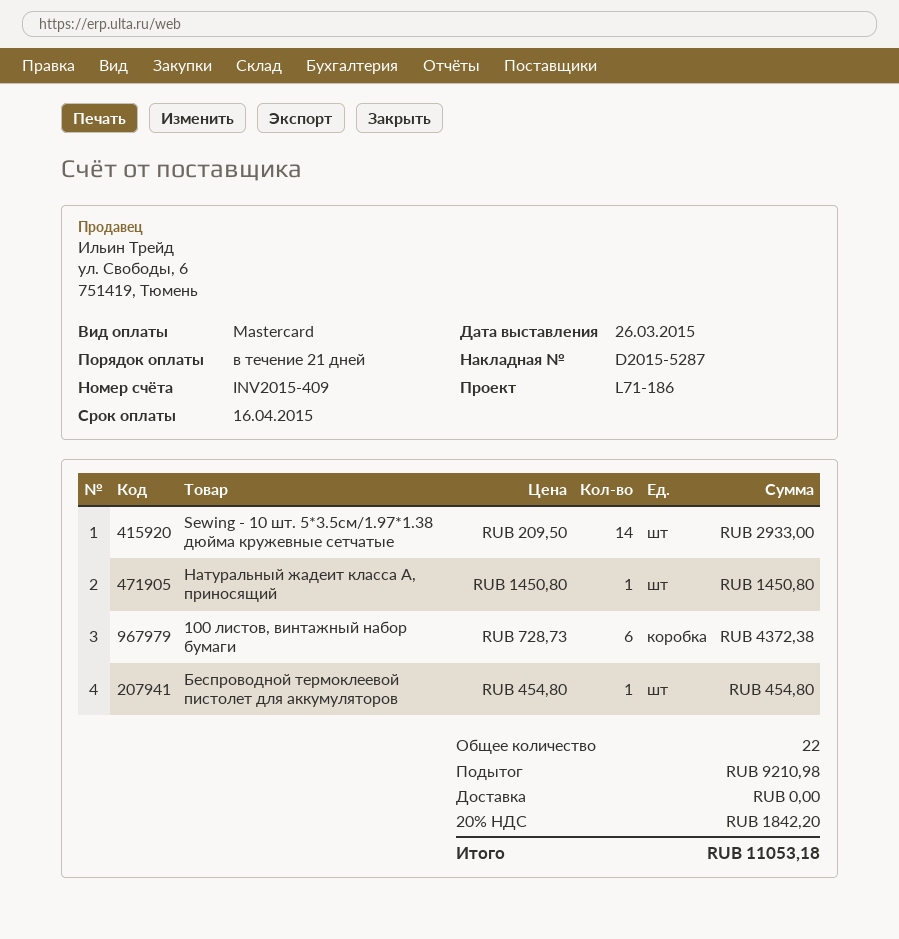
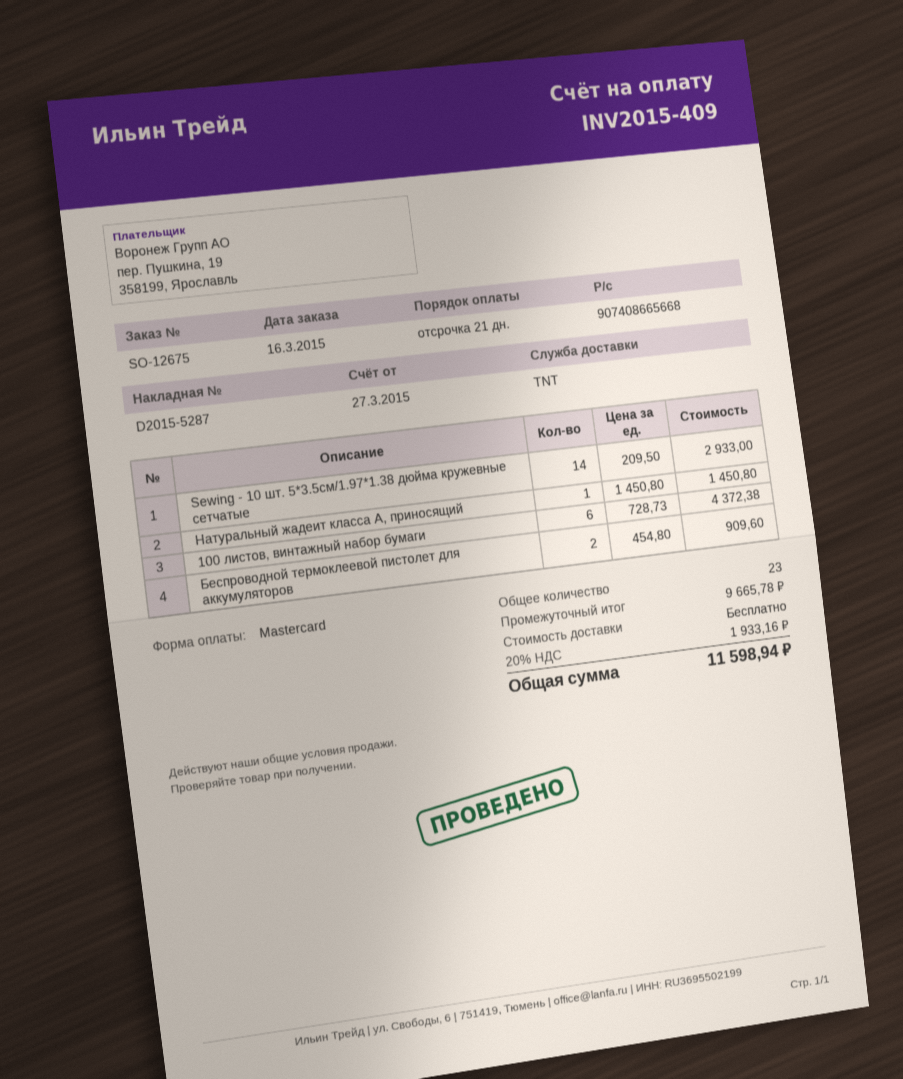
invoice date: 2015-03-26 -> 2015-03-27
Беспроводной термоклеевой пистолет для аккумуляторов: 1 x 454.80 = 454.80 -> 2 x 454.80 = 909.60
total quantity: 22 -> 23
subtotal: 9210.98 -> 9665.78
tax: 20% = 1842.20 -> 20% = 1933.16
total: 11053.18 -> 11598.94

